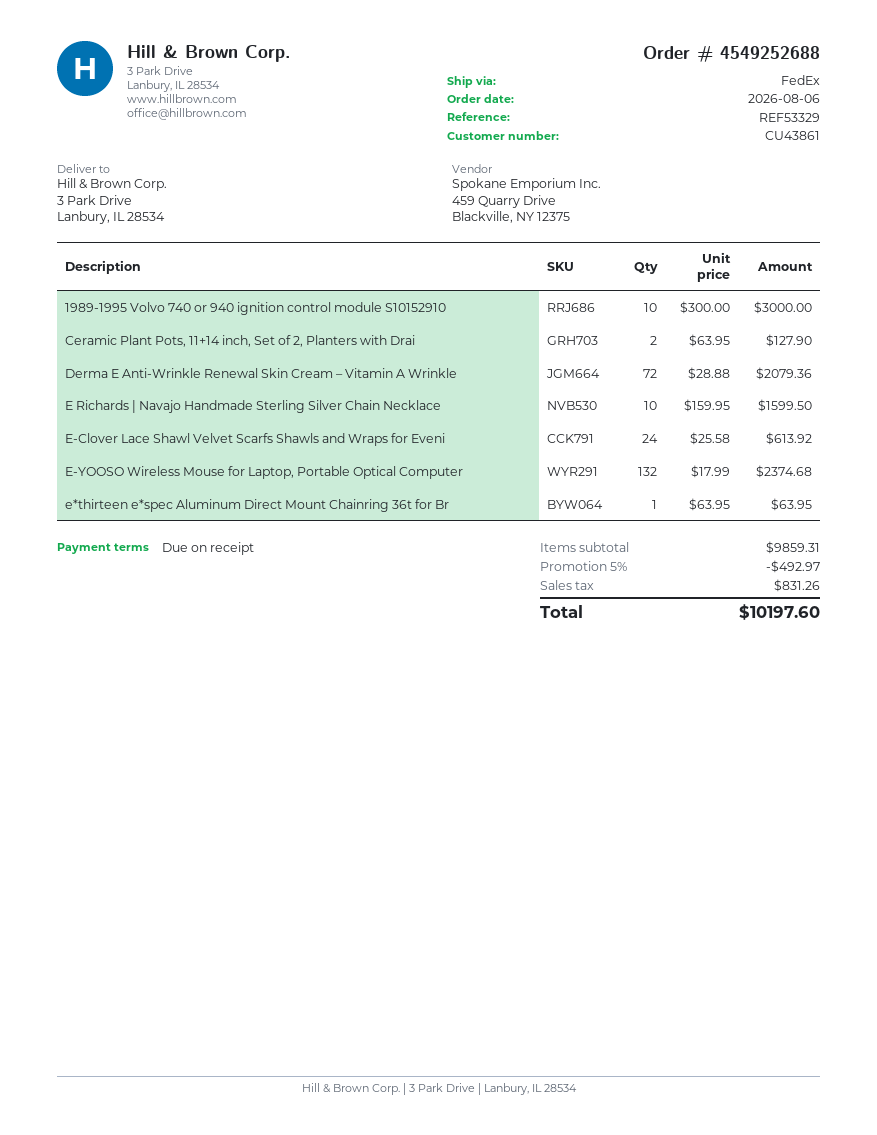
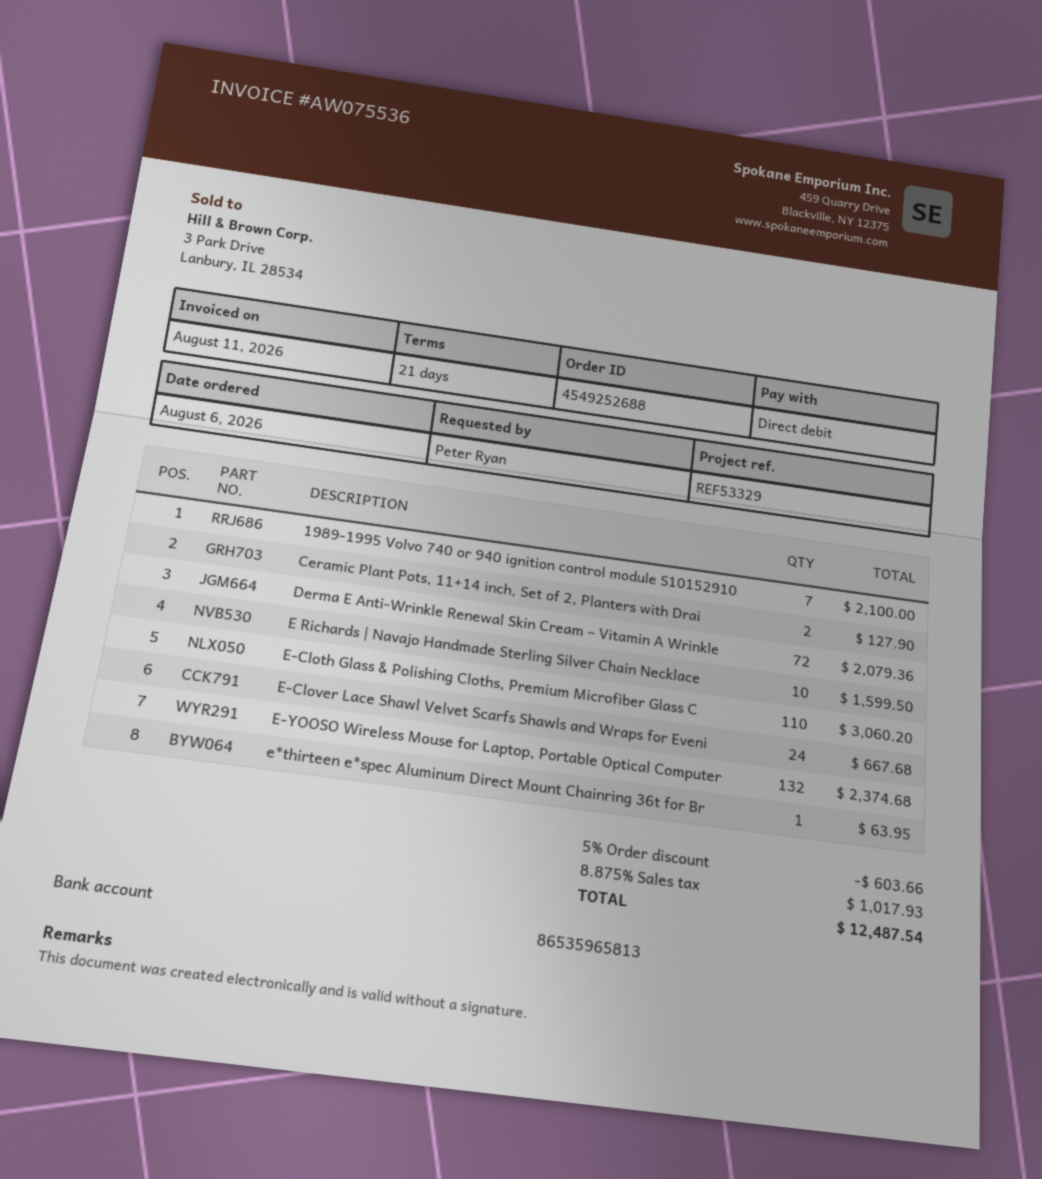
payment terms: on receipt -> 21 days
1989-1995 Volvo 740 or 940 ignition control module S10152910: 10 for 3000.00 -> 7 for 2100.00
E-Clover Lace Shawl Velvet Scarfs Shawls and Wraps for Eveni: 24 for 613.92 -> 24 for 667.68
E-Cloth Glass & Polishing Cloths, Premium Microfiber Glass C: none -> 110 for 3060.20
discount: 5% = 492.97 -> 5% = 603.66
tax: 831.26 -> 1017.93
total: 10197.60 -> 12487.54

